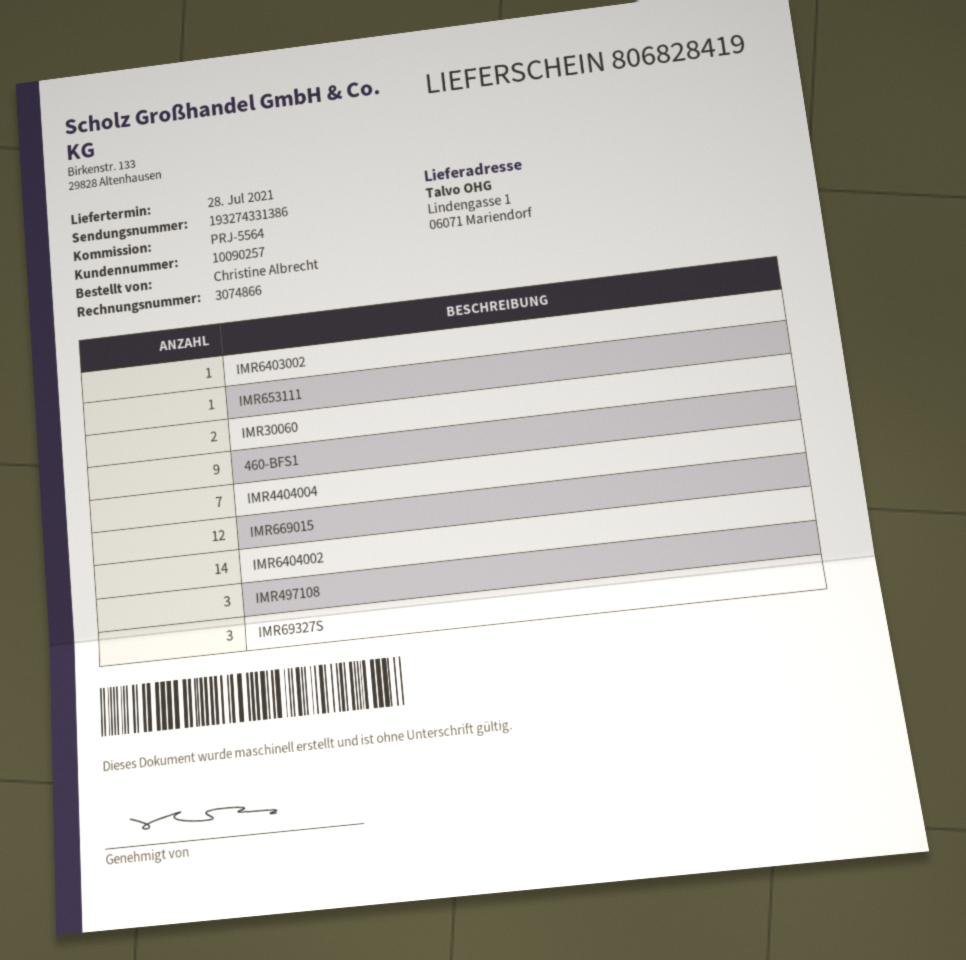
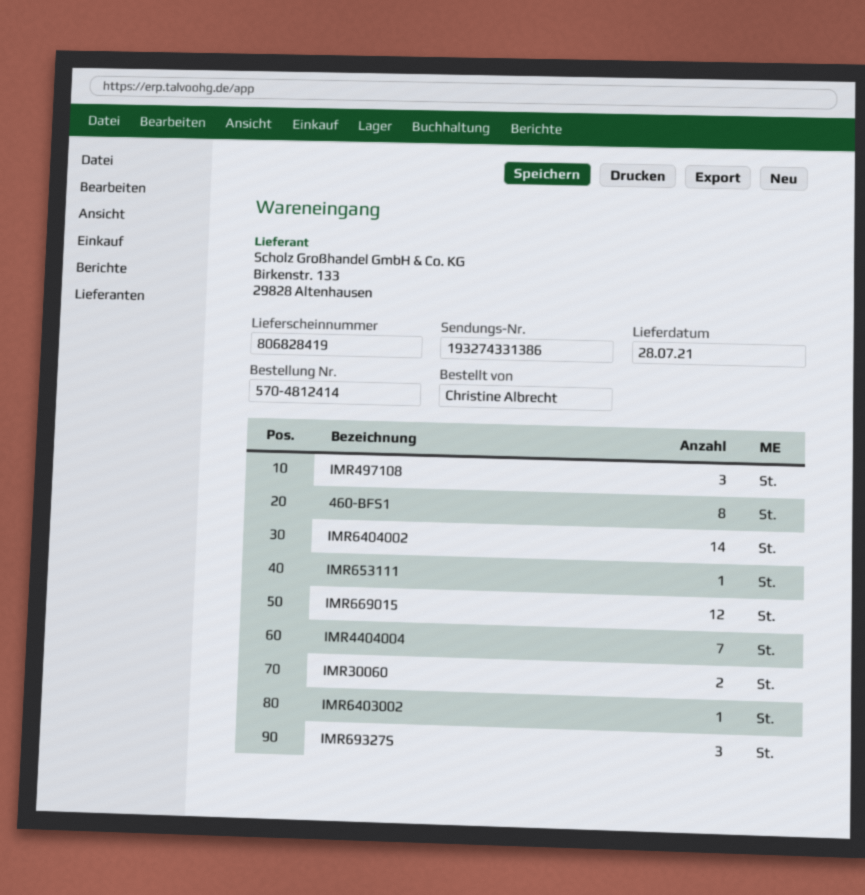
460-BFS1: 9 -> 8

